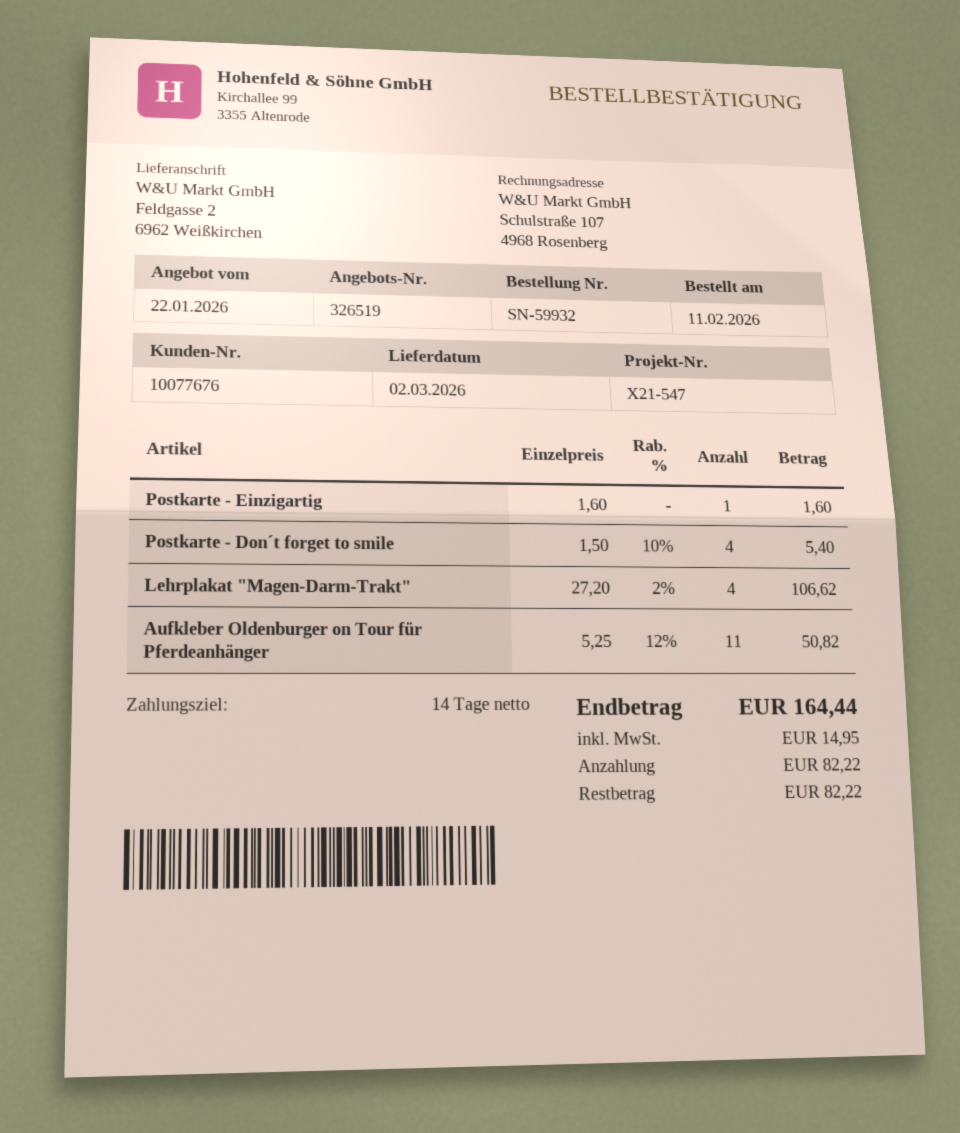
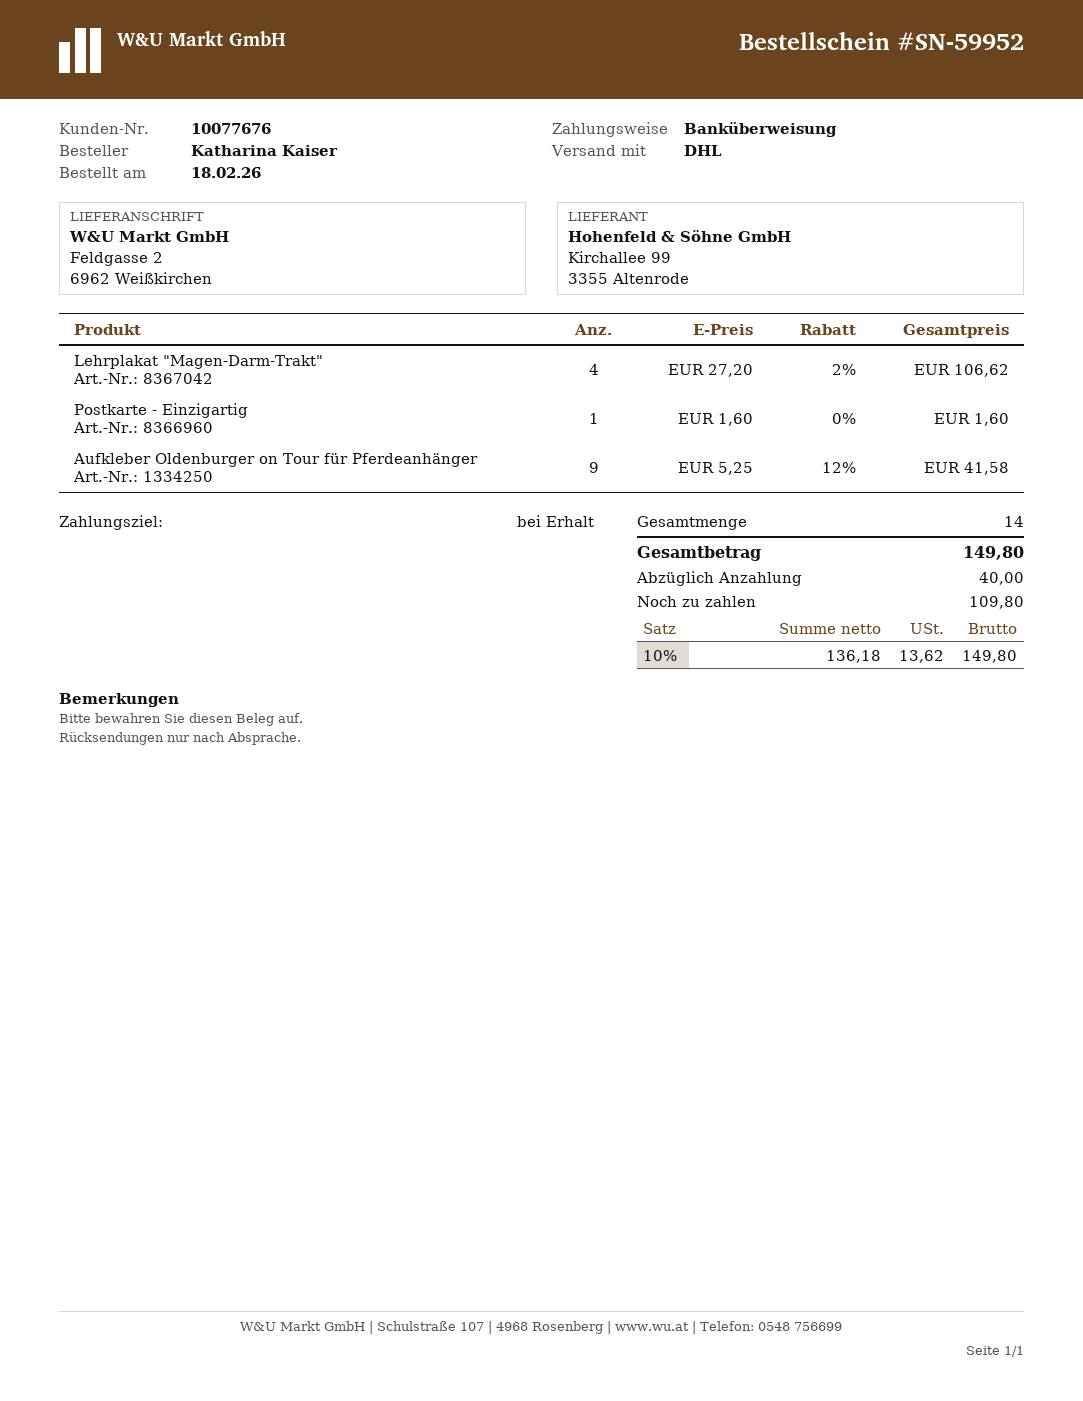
order number: SN-59932 -> SN-59952
order date: 2026-02-11 -> 2026-02-18
payment terms: 14 days -> on receipt
Postkarte - Don´t forget to smile: 4 x 1.50 - 10% = 5.40 -> none
Aufkleber Oldenburger on Tour für Pferdeanhänger: 11 x 5.25 - 12% = 50.82 -> 9 x 5.25 - 12% = 41.58
tax: 14.95 -> 13.62
total: 164.44 -> 149.80
deposit: 82.22 -> 40.00
balance: 82.22 -> 109.80

